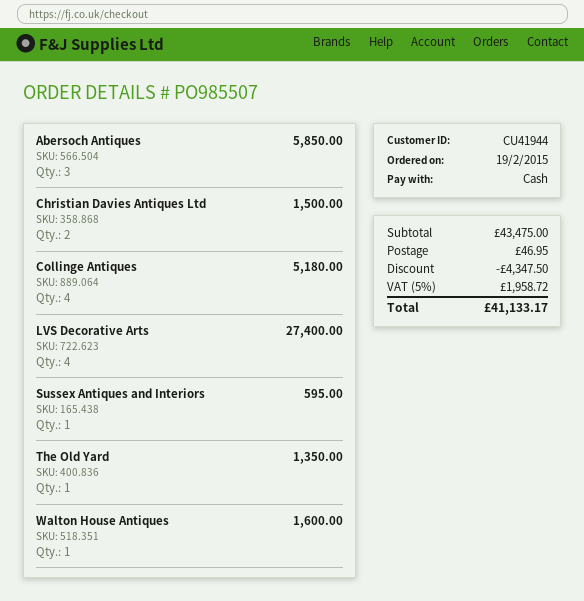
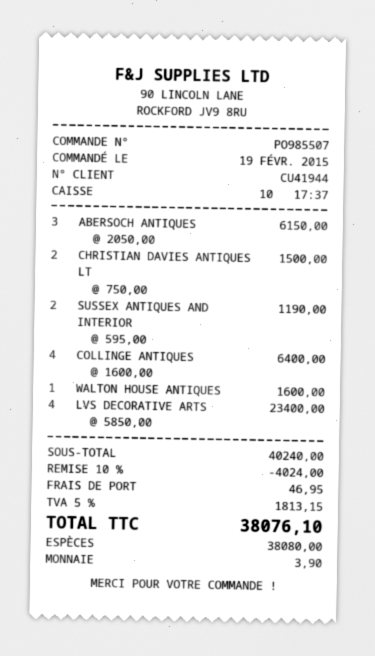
Abersoch Antiques: 3 for 5850.00 -> 3 for 6150.00
Collinge Antiques: 4 for 5180.00 -> 4 for 6400.00
LVS Decorative Arts: 4 for 27400.00 -> 4 for 23400.00
Sussex Antiques and Interiors: 1 for 595.00 -> 2 for 1190.00
The Old Yard: 1 for 1350.00 -> none
subtotal: 43475.00 -> 40240.00
discount: 4347.50 -> 4024.00
tax: 5% = 1958.72 -> 5% = 1813.15
total: 41133.17 -> 38076.10

